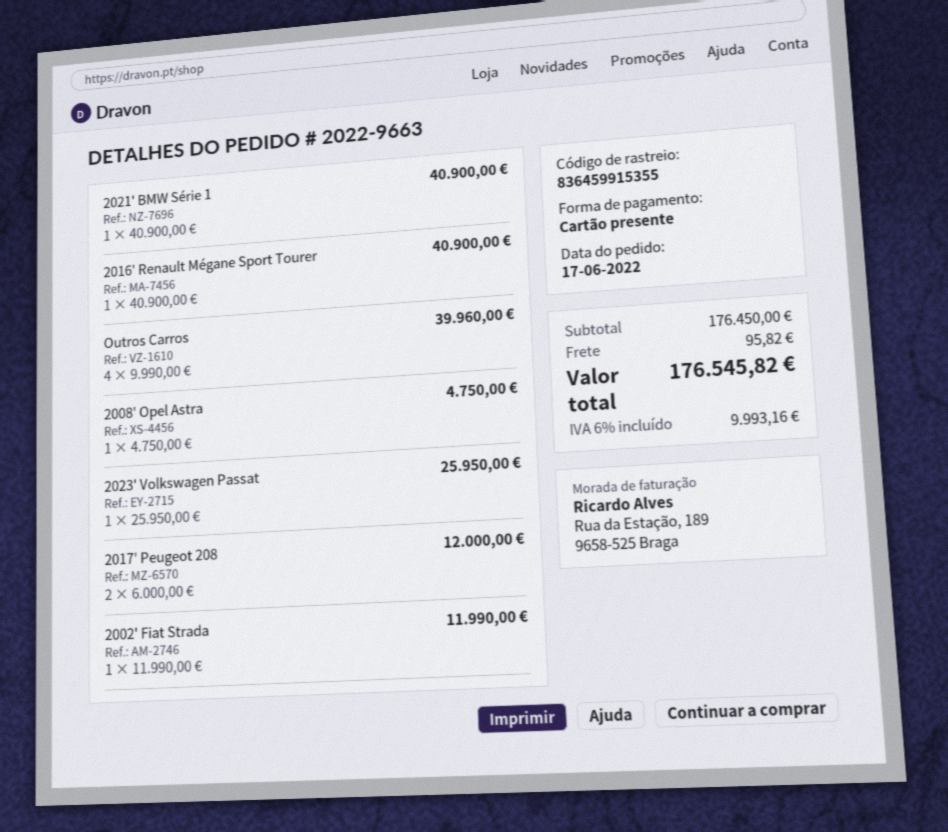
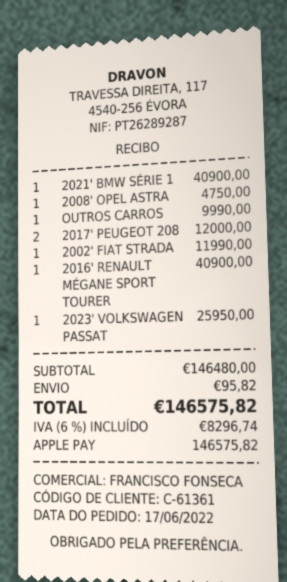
payment method: gift card -> Apple Pay
Outros Carros: 4 for 39960.00 -> 1 for 9990.00
subtotal: 176450.00 -> 146480.00
tax: 6% = 9993.16 -> 6% = 8296.74
total: 176545.82 -> 146575.82

